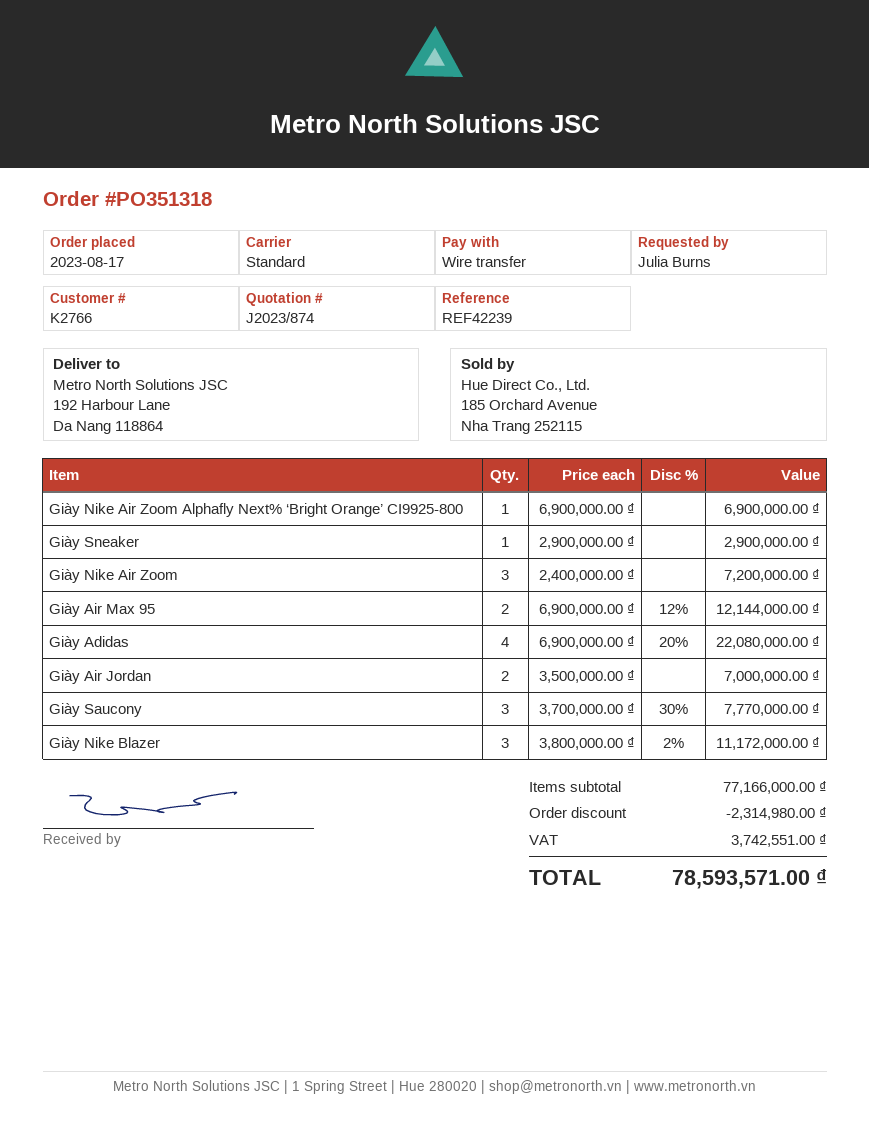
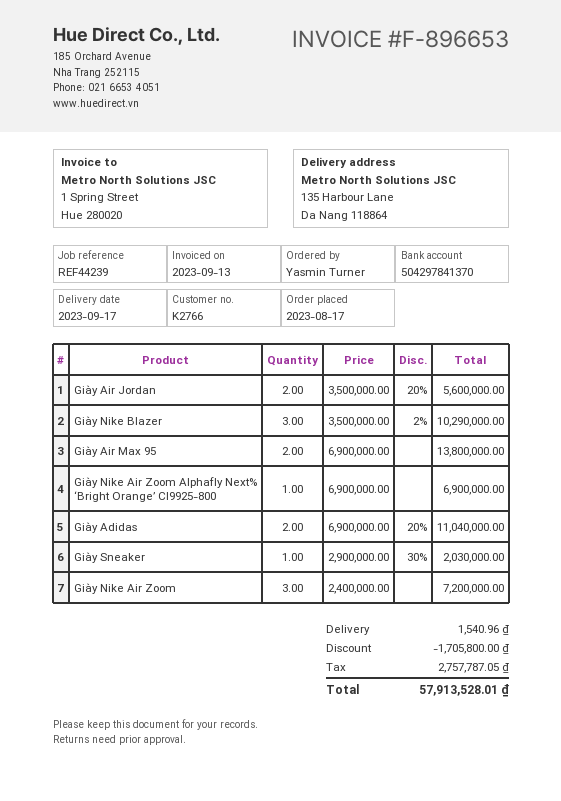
reference: REF42239 -> REF44239
ordered by: Julia Burns -> Yasmin Turner
ship to: 192 Harbour Lane, Da Nang 118864 -> 135 Harbour Lane, Da Nang 118864
Giày Sneaker: 1 x 2900000.00 = 2900000.00 -> 1 x 2900000.00 - 30% = 2030000.00
Giày Air Max 95: 2 x 6900000.00 - 12% = 12144000.00 -> 2 x 6900000.00 = 13800000.00
Giày Adidas: 4 x 6900000.00 - 20% = 22080000.00 -> 2 x 6900000.00 - 20% = 11040000.00
Giày Air Jordan: 2 x 3500000.00 = 7000000.00 -> 2 x 3500000.00 - 20% = 5600000.00
Giày Saucony: 3 x 3700000.00 - 30% = 7770000.00 -> none
Giày Nike Blazer: 3 x 3800000.00 - 2% = 11172000.00 -> 3 x 3500000.00 - 2% = 10290000.00
discount: 2314980.00 -> 1705800.00
shipping: none -> 1540.96
tax: 3742551.00 -> 2757787.05
total: 78593571.00 -> 57913528.01

